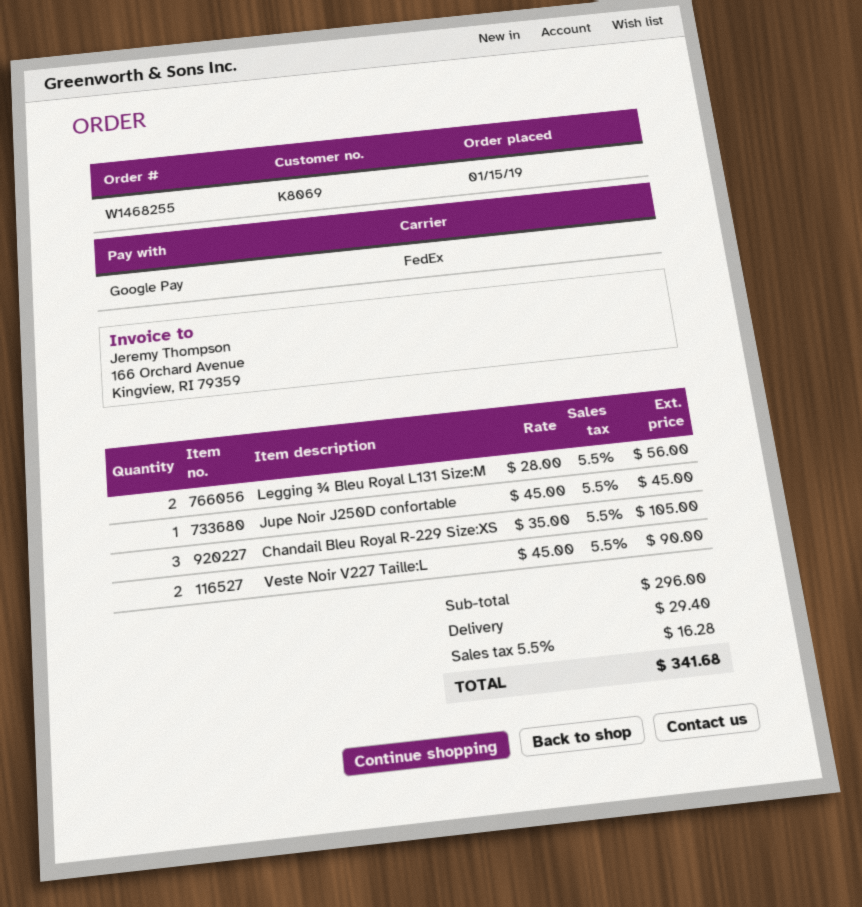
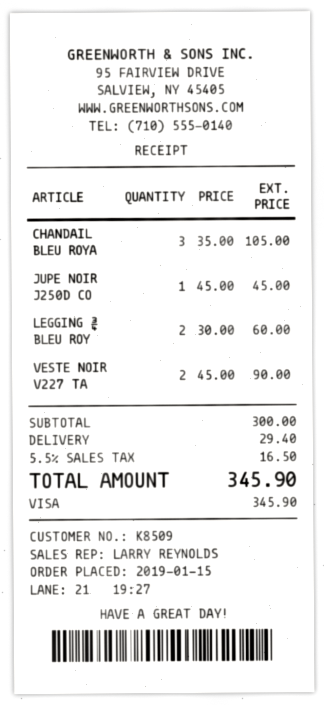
customer number: K8069 -> K8509
payment method: Google Pay -> Visa
Legging ¾ Bleu Royal L131 Size:M: 2 x 28.00 = 56.00 -> 2 x 30.00 = 60.00
subtotal: 296.00 -> 300.00
tax: 5.5% = 16.28 -> 5.5% = 16.50
total: 341.68 -> 345.90

